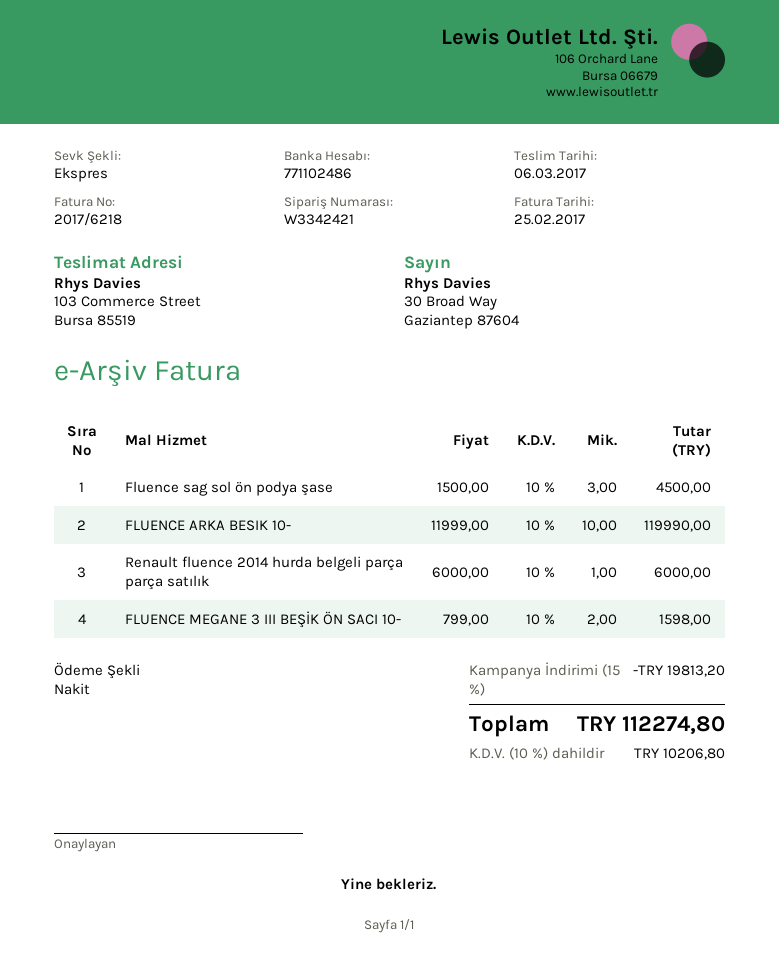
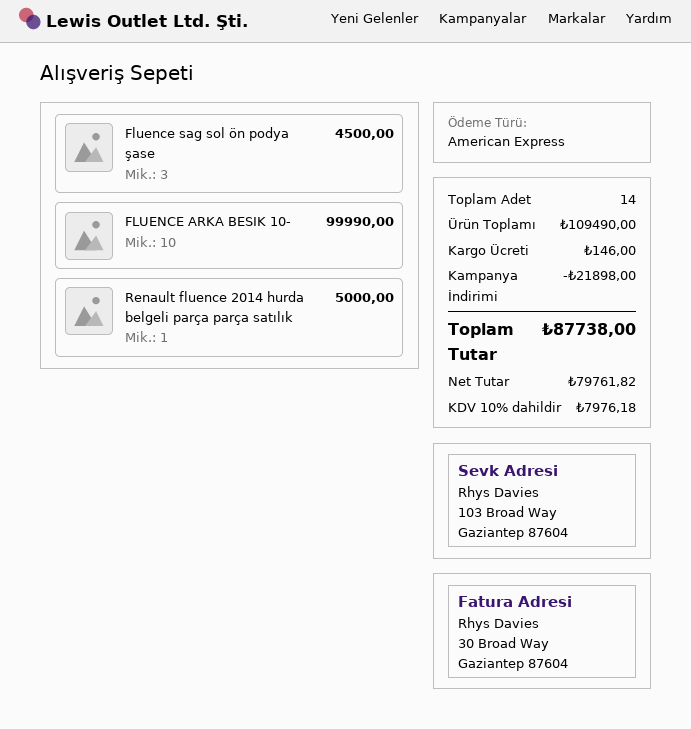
payment method: cash -> American Express
ship to: 103 Commerce Street, Bursa 85519 -> 103 Broad Way, Gaziantep 87604
FLUENCE ARKA BESIK 10-: 10 for 119990.00 -> 10 for 99990.00
Renault fluence 2014 hurda belgeli parça parça satılık: 1 for 6000.00 -> 1 for 5000.00
FLUENCE MEGANE 3 III BEŞİK ÖN SACI 10-: 2 for 1598.00 -> none
discount: 19813.20 -> 21898.00
shipping: none -> 146.00
tax: 10% = 10206.80 -> 10% = 7976.18
total: 112274.80 -> 87738.00

